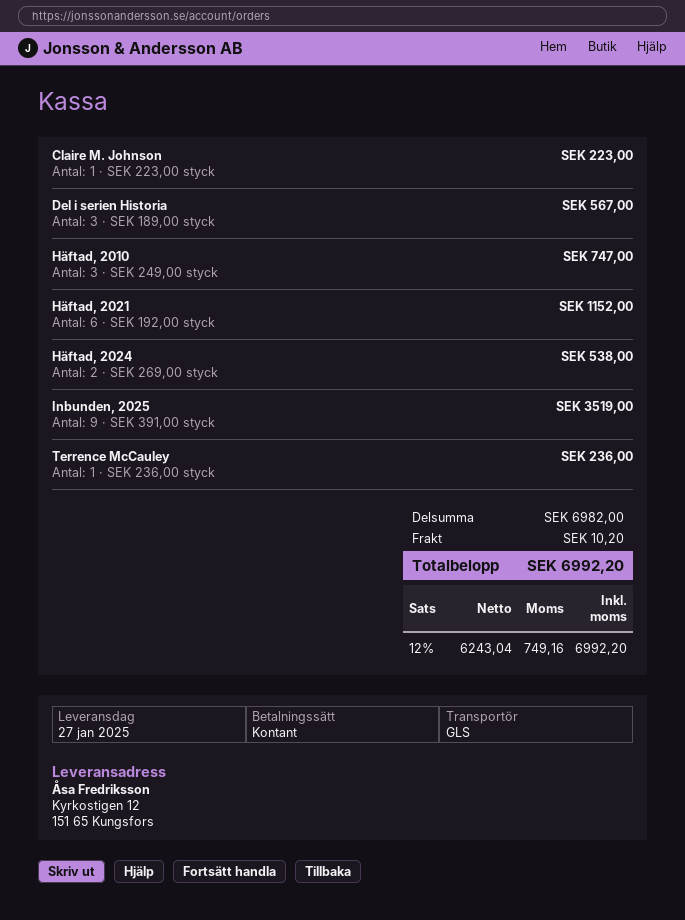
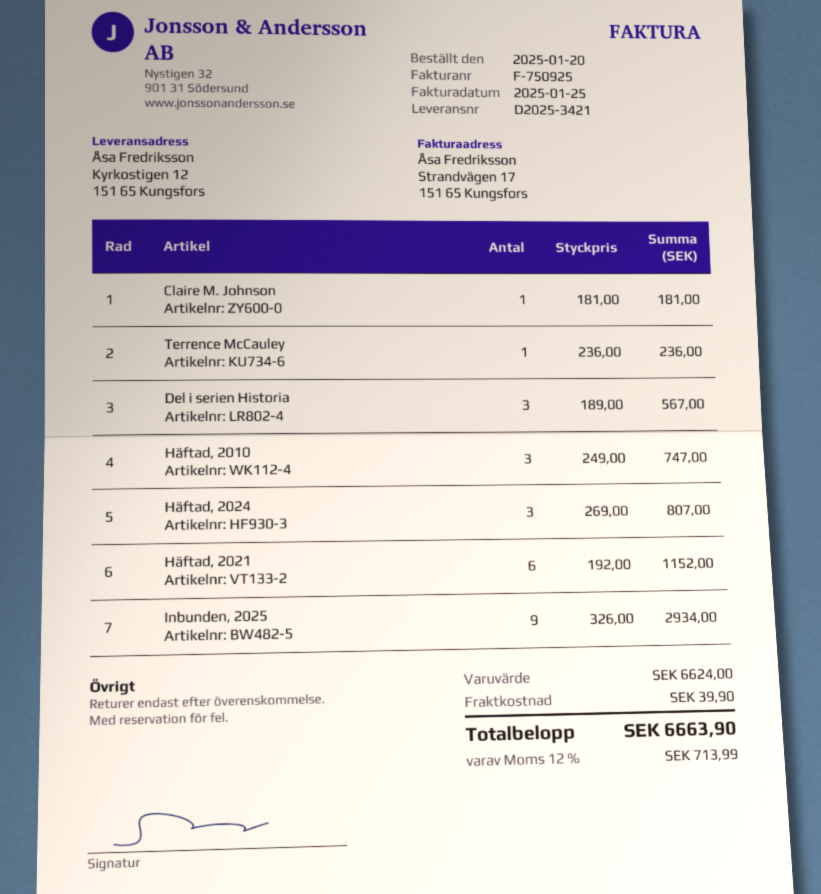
Claire M. Johnson: 1 x 223.00 = 223.00 -> 1 x 181.00 = 181.00
Häftad, 2024: 2 x 269.00 = 538.00 -> 3 x 269.00 = 807.00
Inbunden, 2025: 9 x 391.00 = 3519.00 -> 9 x 326.00 = 2934.00
subtotal: 6982.00 -> 6624.00
shipping: 10.20 -> 39.90
tax: 12% = 749.16 -> 12% = 713.99
total: 6992.20 -> 6663.90

